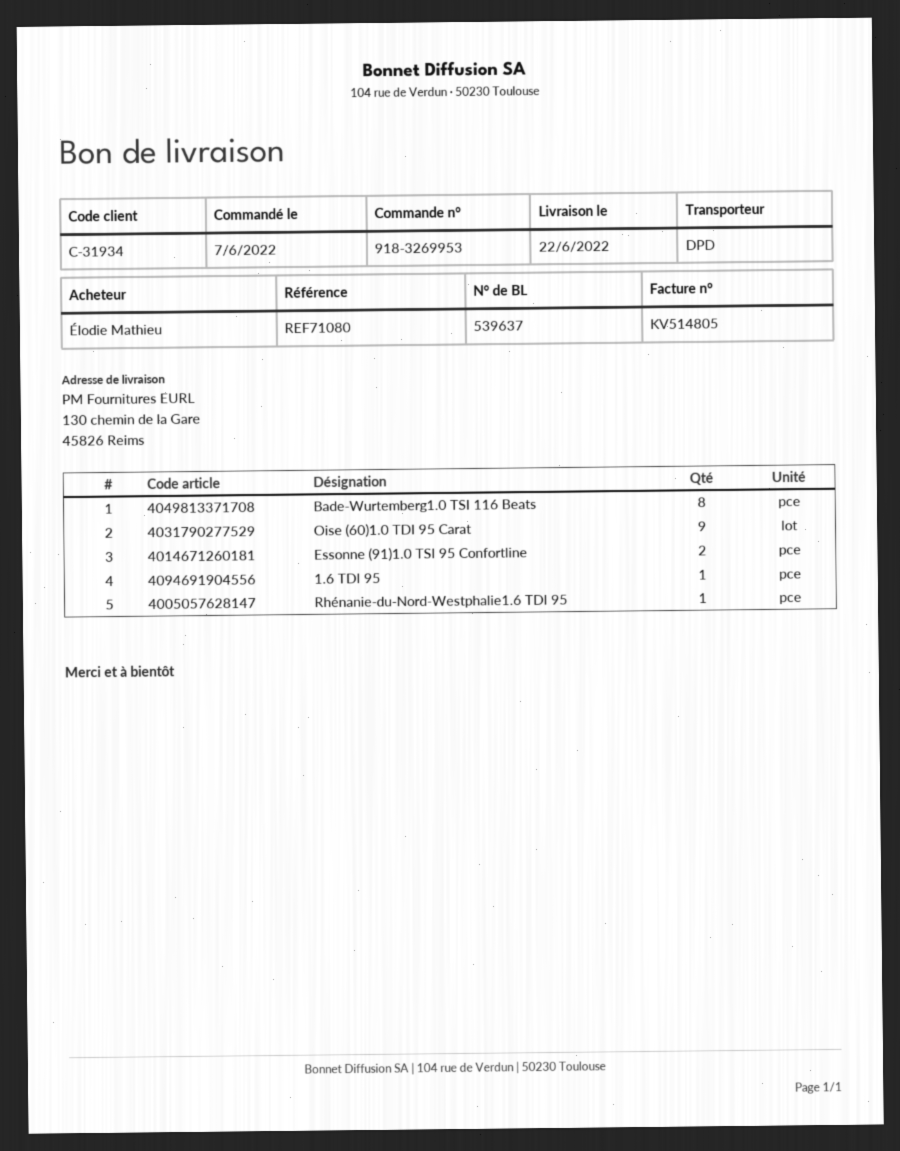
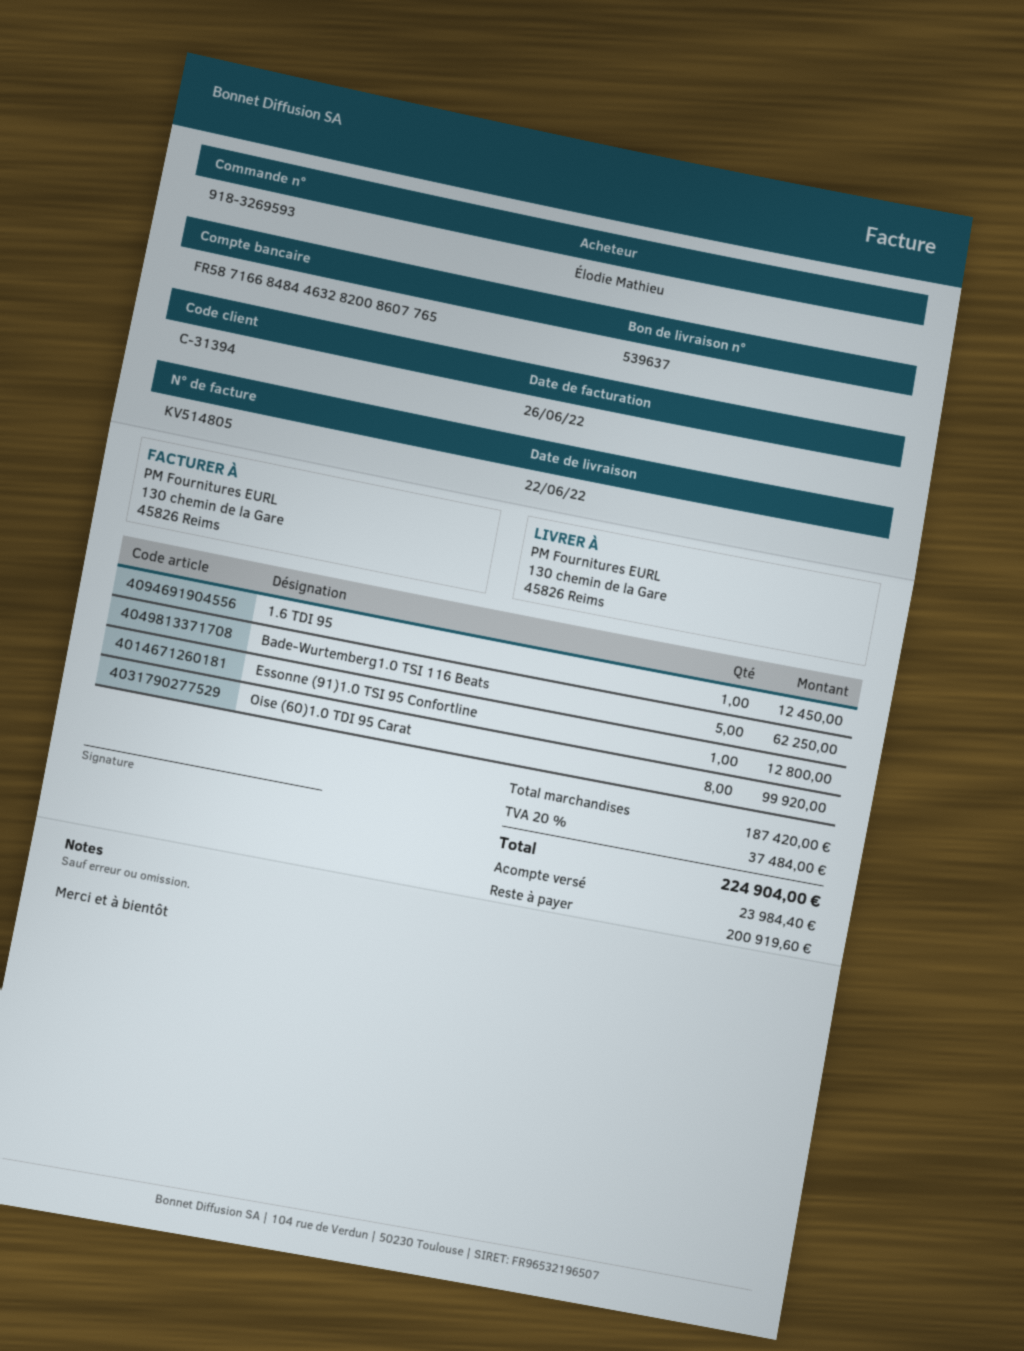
order number: 918-3269953 -> 918-3269593
customer number: C-31934 -> C-31394
Bade-Wurtemberg1.0 TSI 116 Beats: 8 -> 5
Oise (60)1.0 TDI 95 Carat: 9 -> 8
Essonne (91)1.0 TSI 95 Confortline: 2 -> 1
Rhénanie-du-Nord-Westphalie1.6 TDI 95: 1 -> none

